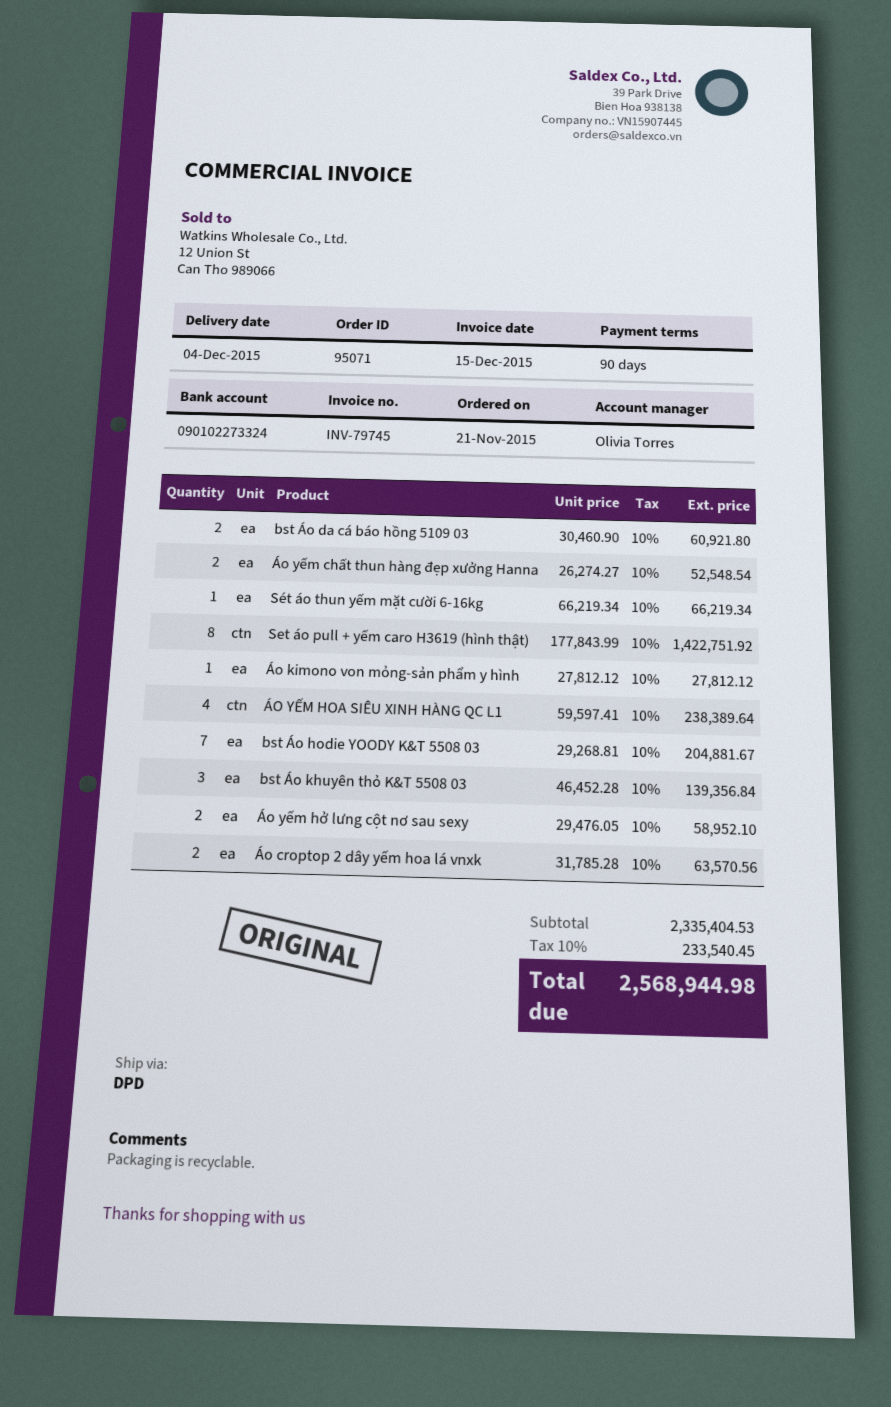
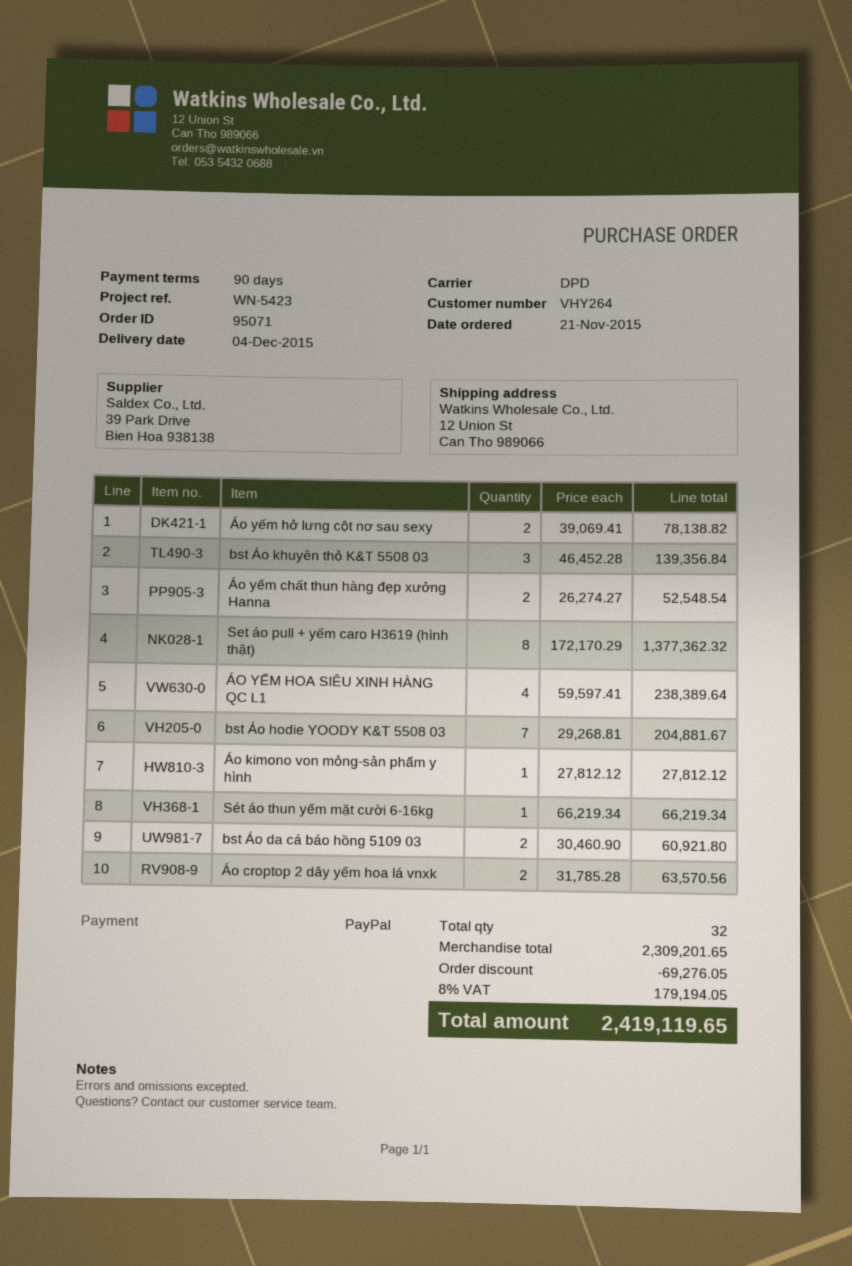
Set áo pull + yếm caro H3619 (hình thật): 8 x 177843.99 = 1422751.92 -> 8 x 172170.29 = 1377362.32
Áo yếm hở lưng cột nơ sau sexy: 2 x 29476.05 = 58952.10 -> 2 x 39069.41 = 78138.82
subtotal: 2335404.53 -> 2309201.65
discount: none -> 69276.05
tax: 10% = 233540.45 -> 8% = 179194.05
total: 2568944.98 -> 2419119.65

